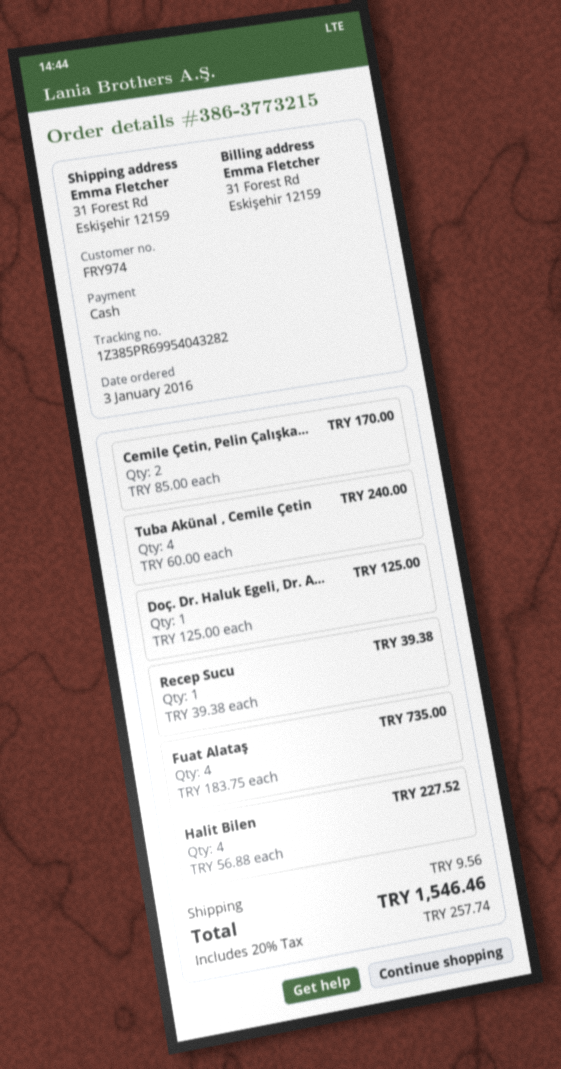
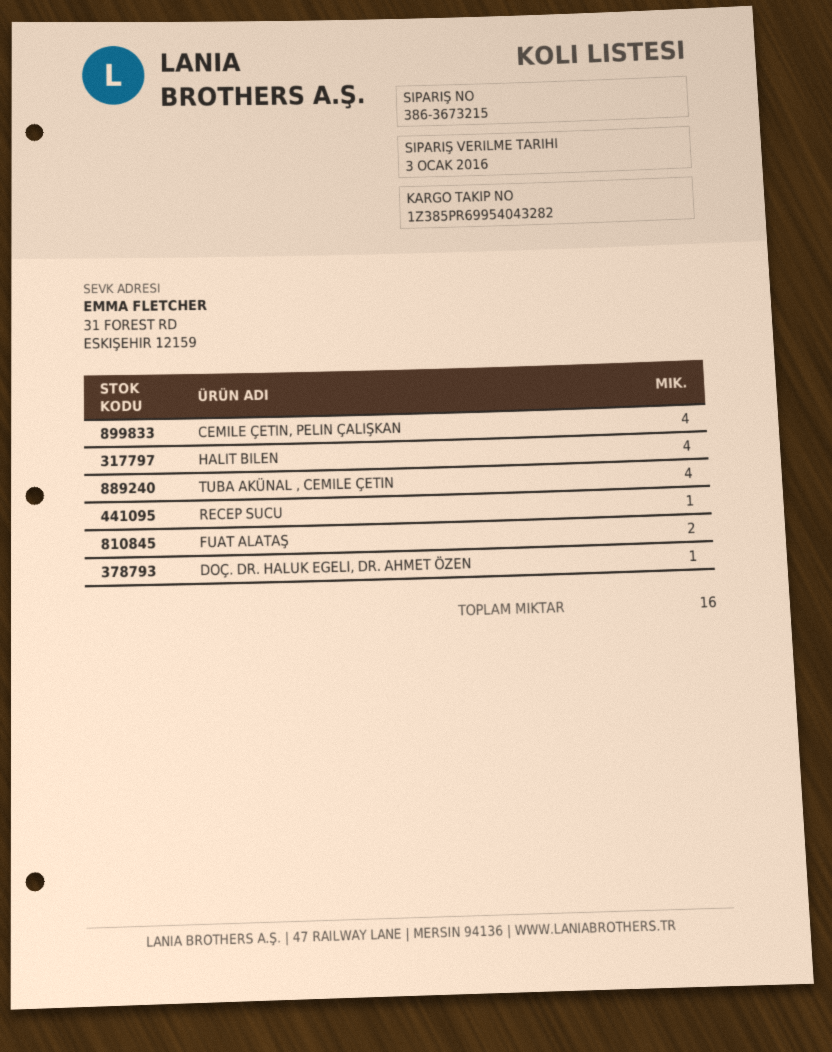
order number: 386-3773215 -> 386-3673215
Cemile Çetin, Pelin Çalışka...: 2 -> 4
Fuat Alataş: 4 -> 2

